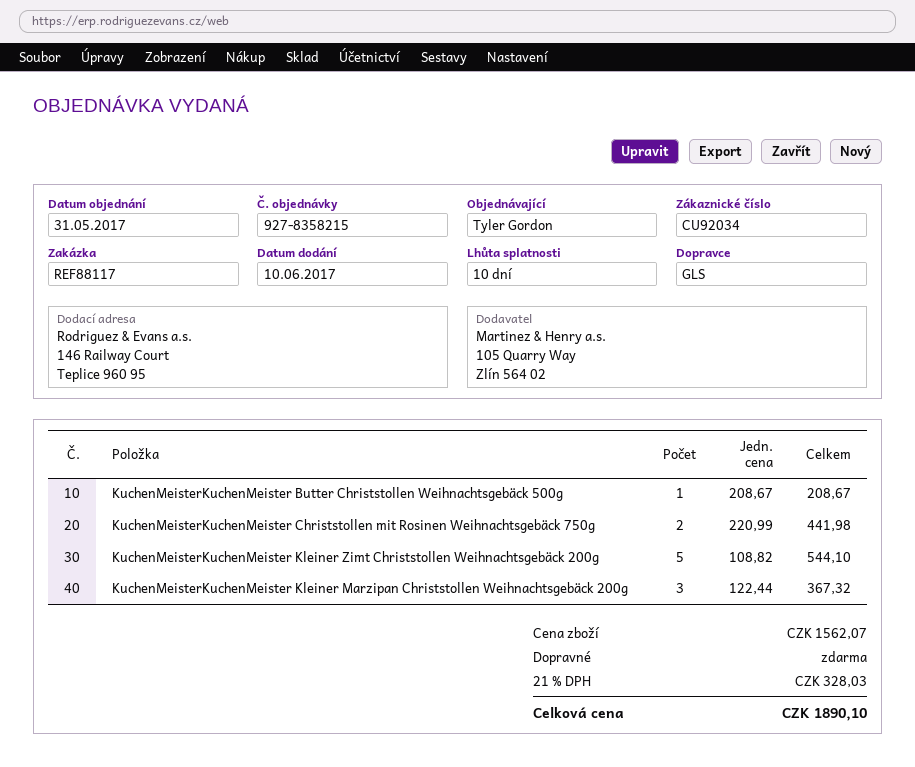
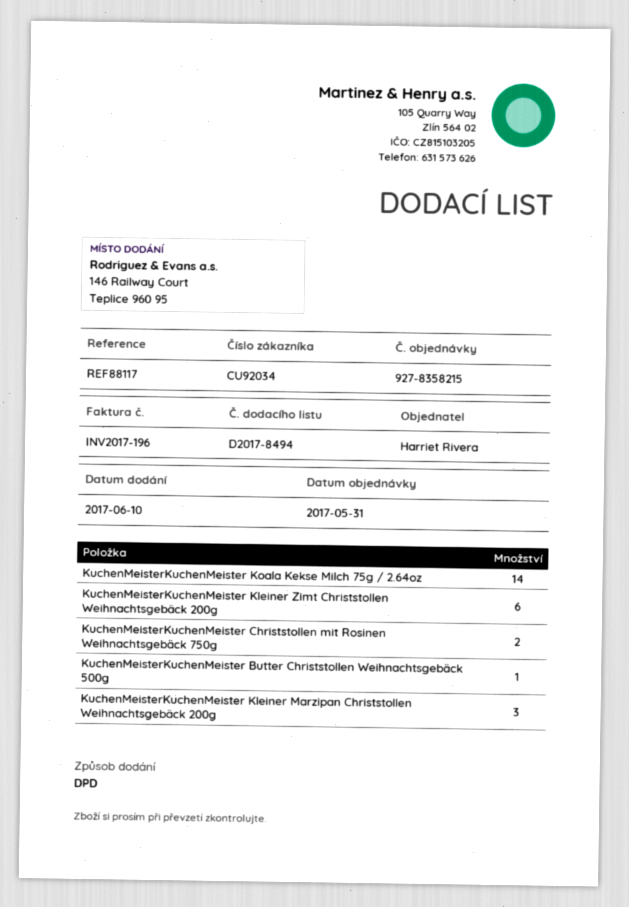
ordered by: Tyler Gordon -> Harriet Rivera
shipping method: GLS -> DPD
KuchenMeisterKuchenMeister Kleiner Zimt Christstollen Weihnachtsgebäck 200g: 5 -> 6
KuchenMeisterKuchenMeister Koala Kekse Milch 75g / 2.64oz: none -> 14

